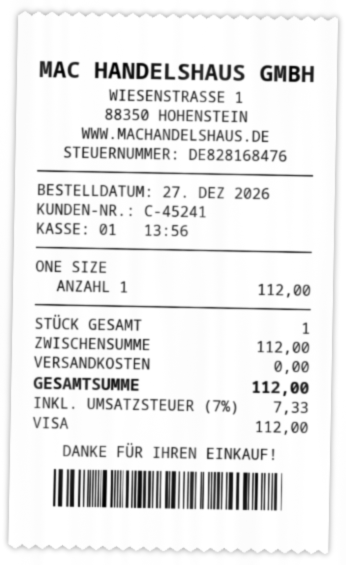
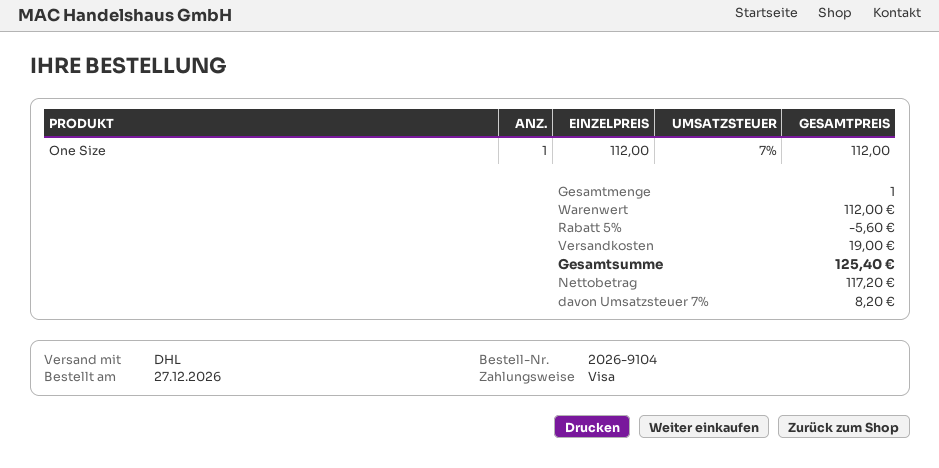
discount: none -> 5% = 5.60
shipping: 0.00 -> 19.00
tax: 7% = 7.33 -> 7% = 8.20
total: 112.00 -> 125.40

